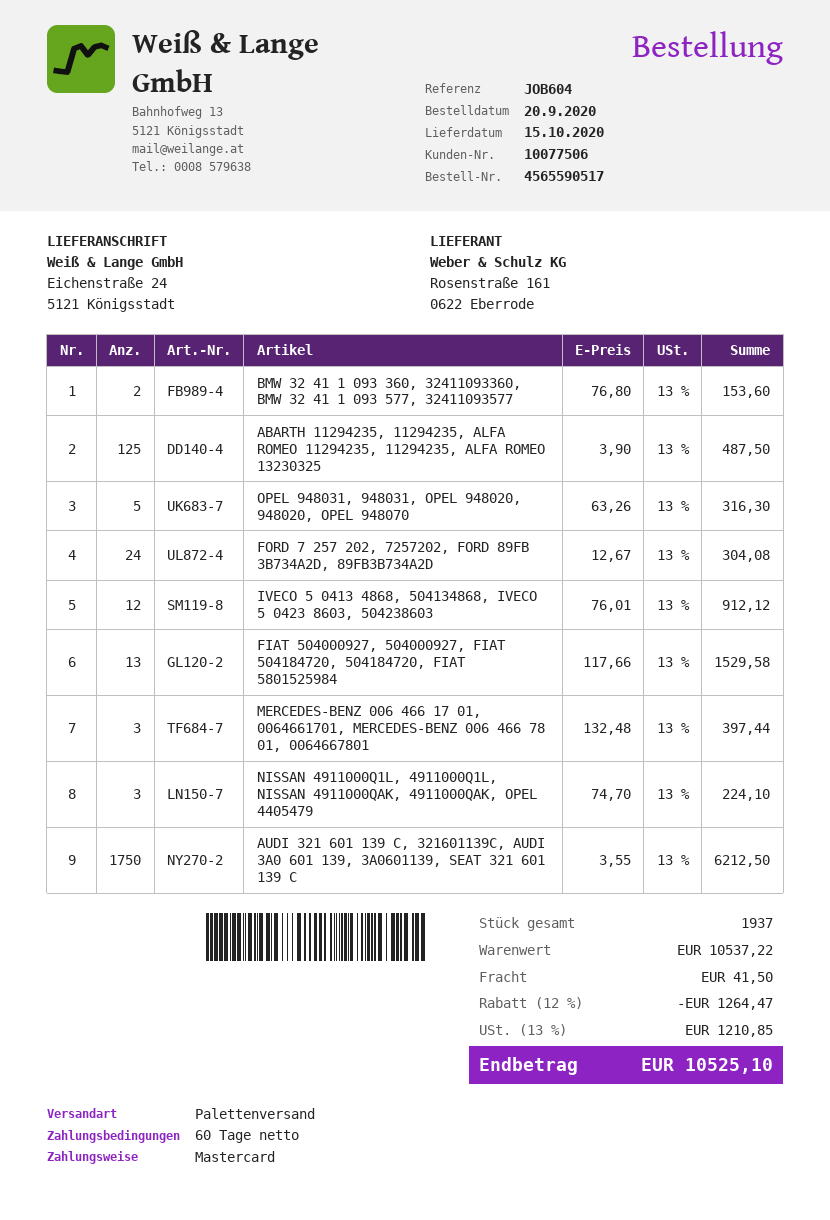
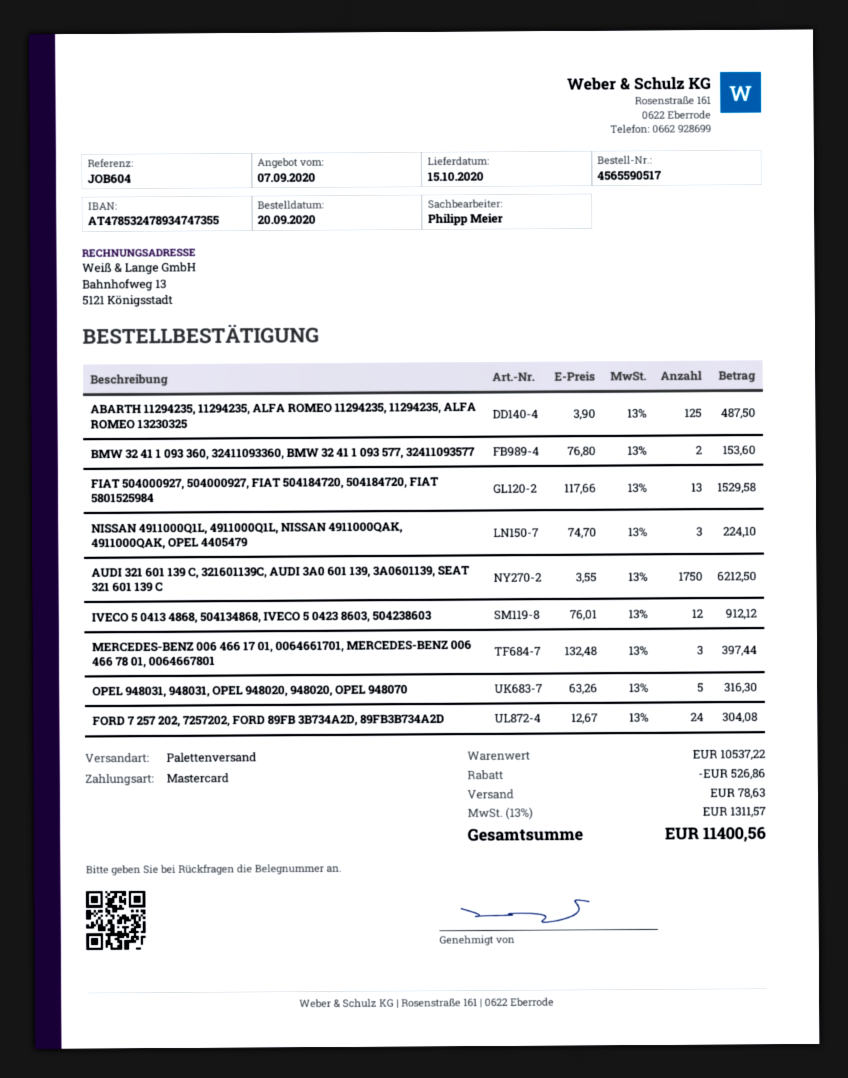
discount: 1264.47 -> 526.86
shipping: 41.50 -> 78.63
tax: 13% = 1210.85 -> 13% = 1311.57
total: 10525.10 -> 11400.56

